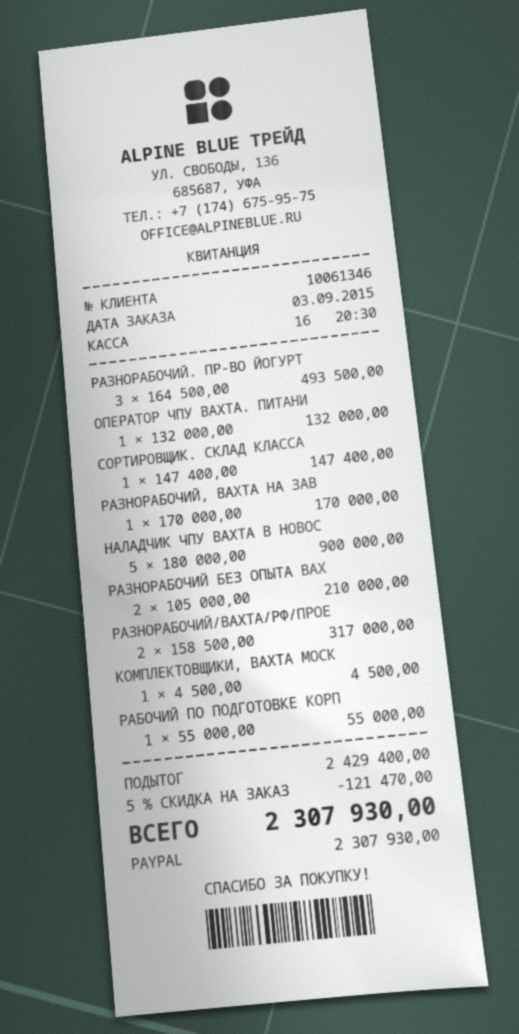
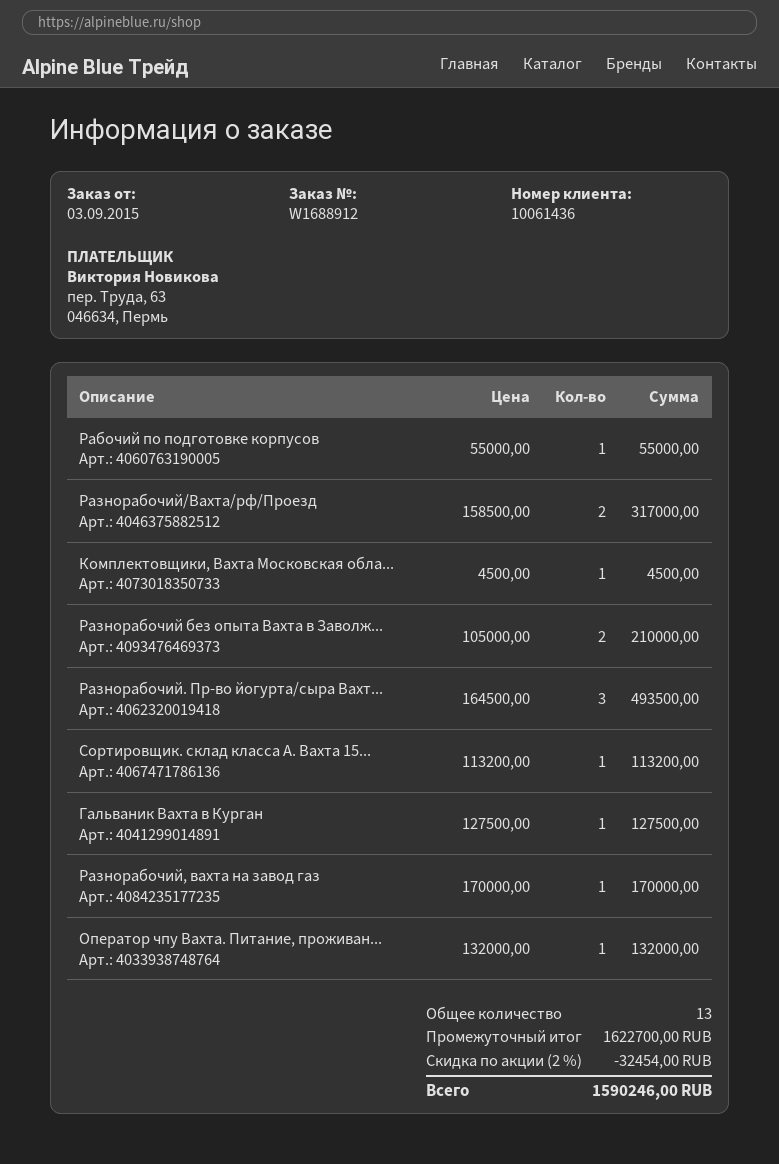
customer number: 10061346 -> 10061436
СОРТИРОВЩИК. СКЛАД КЛАССА: 1 x 147400.00 = 147400.00 -> 1 x 113200.00 = 113200.00
НАЛАДЧИК ЧПУ ВАХТА В НОВОС: 5 x 180000.00 = 900000.00 -> none
Гальваник Вахта в Курган: none -> 1 x 127500.00 = 127500.00
subtotal: 2429400.00 -> 1622700.00
discount: 5% = 121470.00 -> 2% = 32454.00
total: 2307930.00 -> 1590246.00

